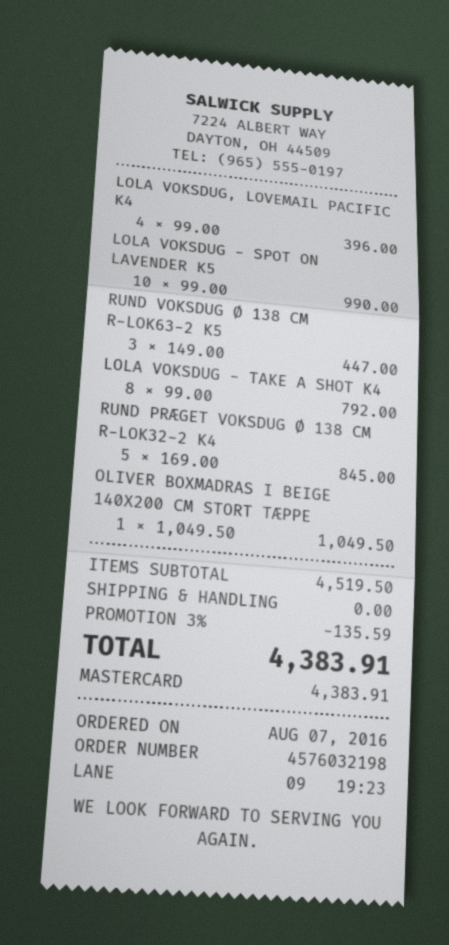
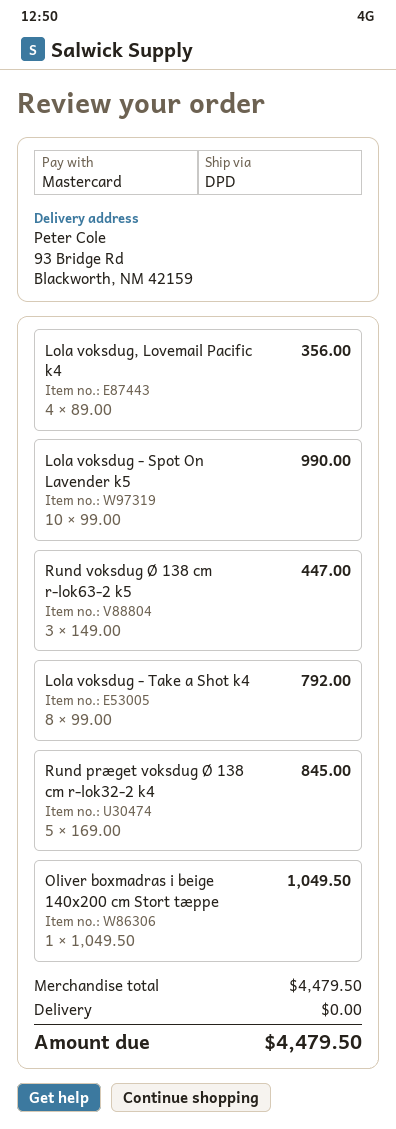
LOLA VOKSDUG, LOVEMAIL PACIFIC K4: 4 x 99.00 = 396.00 -> 4 x 89.00 = 356.00
subtotal: 4519.50 -> 4479.50
discount: 3% = 135.59 -> none
total: 4383.91 -> 4479.50

